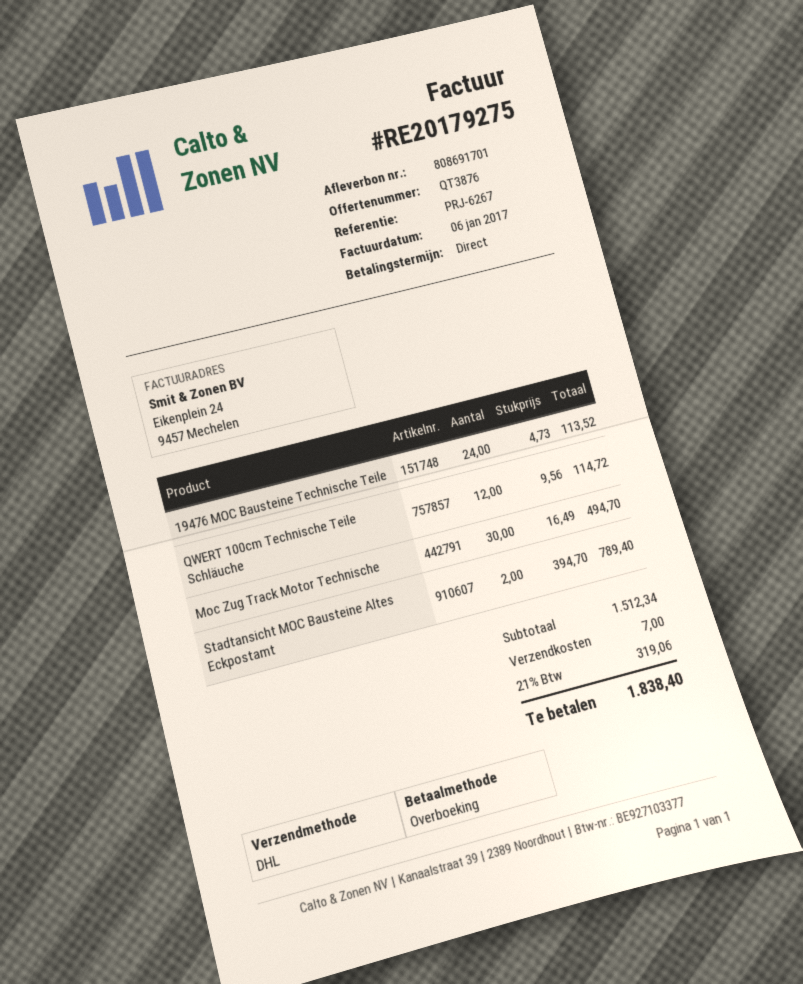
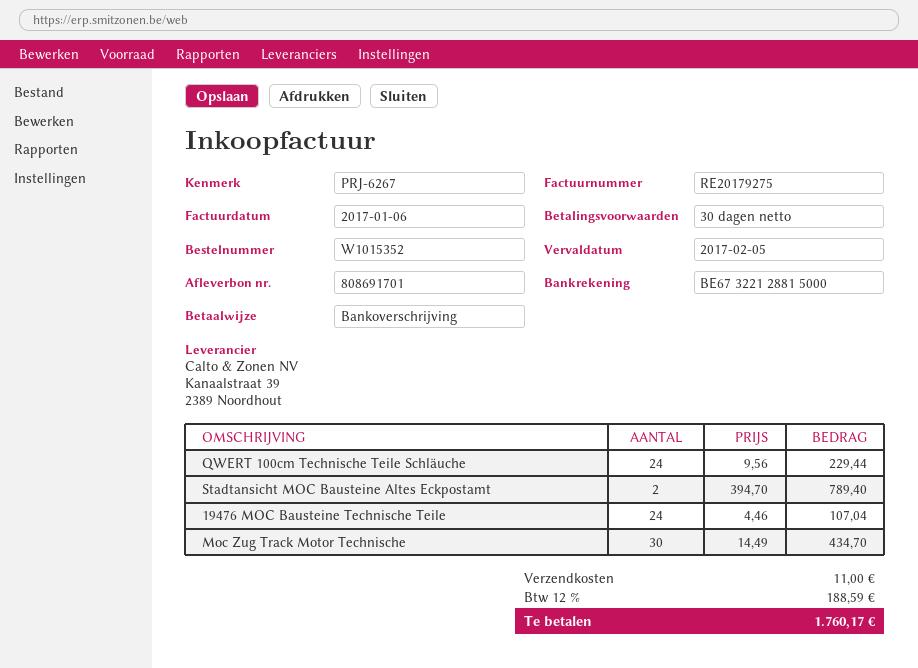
payment terms: on receipt -> 30 days
19476 MOC Bausteine Technische Teile: 24 x 4.73 = 113.52 -> 24 x 4.46 = 107.04
QWERT 100cm Technische Teile Schläuche: 12 x 9.56 = 114.72 -> 24 x 9.56 = 229.44
Moc Zug Track Motor Technische: 30 x 16.49 = 494.70 -> 30 x 14.49 = 434.70
shipping: 7.00 -> 11.00
tax: 21% = 319.06 -> 12% = 188.59
total: 1838.40 -> 1760.17

